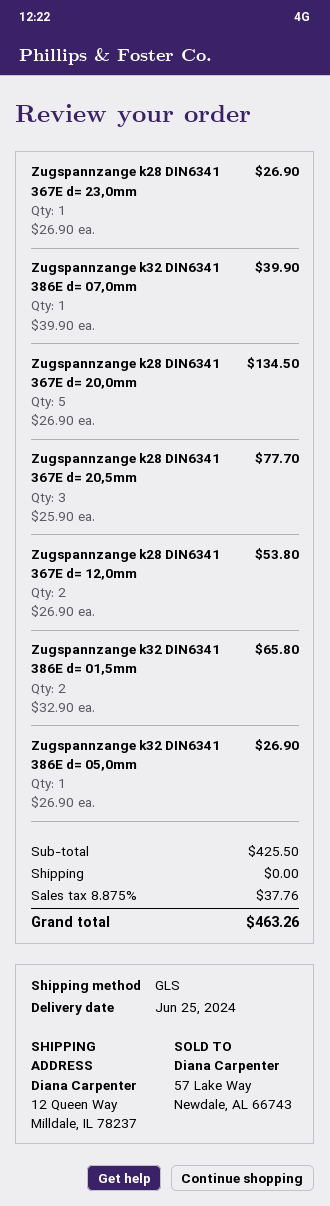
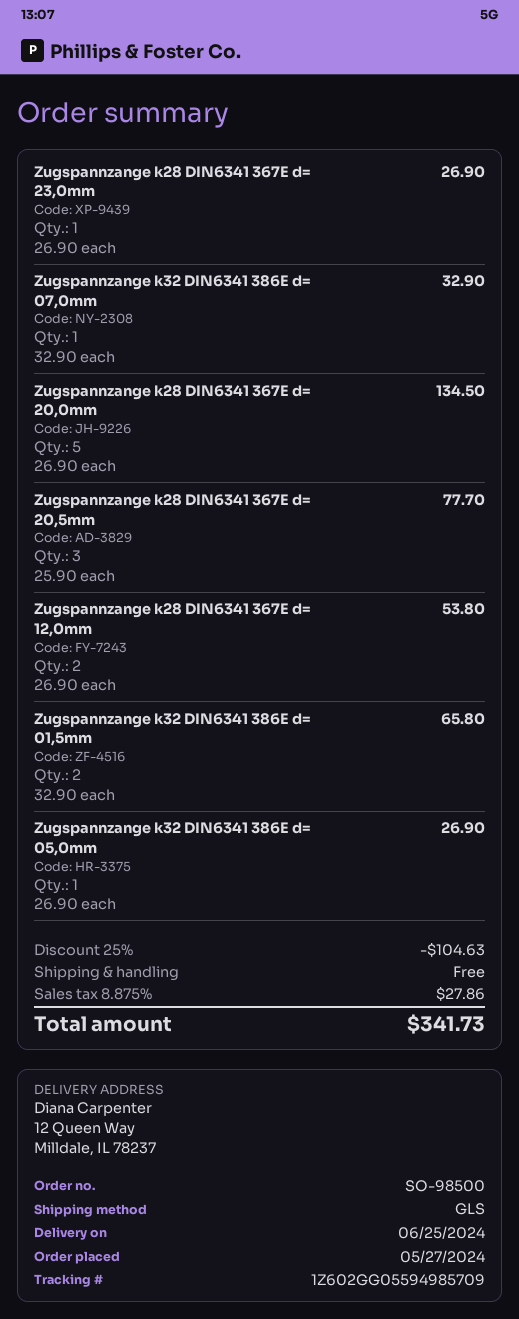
Zugspannzange k32 DIN6341 386E d= 07,0mm: 1 x 39.90 = 39.90 -> 1 x 32.90 = 32.90
discount: none -> 25% = 104.63
tax: 8.875% = 37.76 -> 8.875% = 27.86
total: 463.26 -> 341.73

